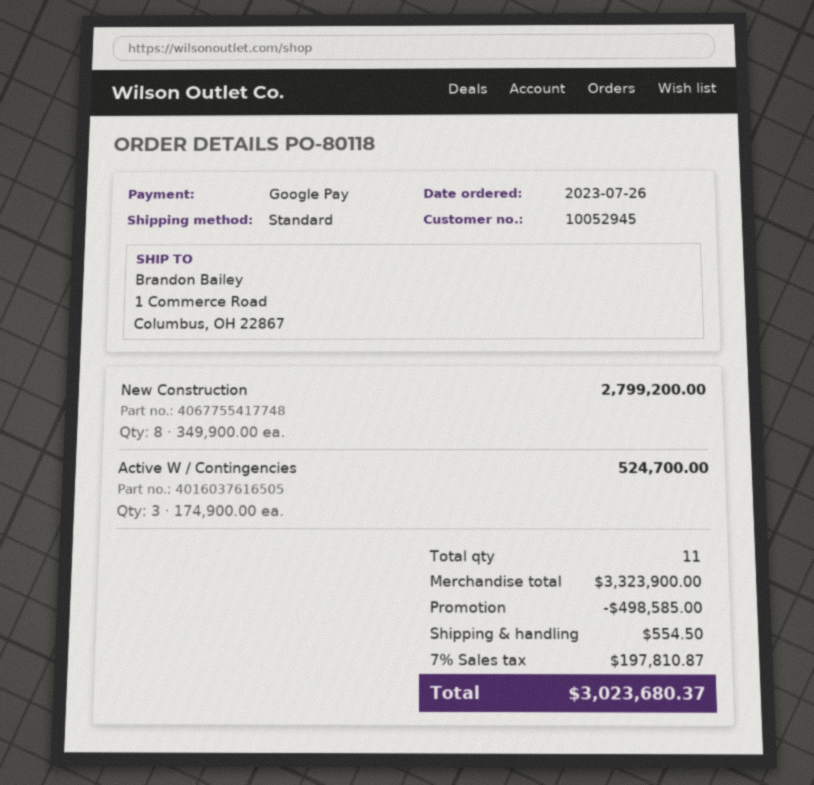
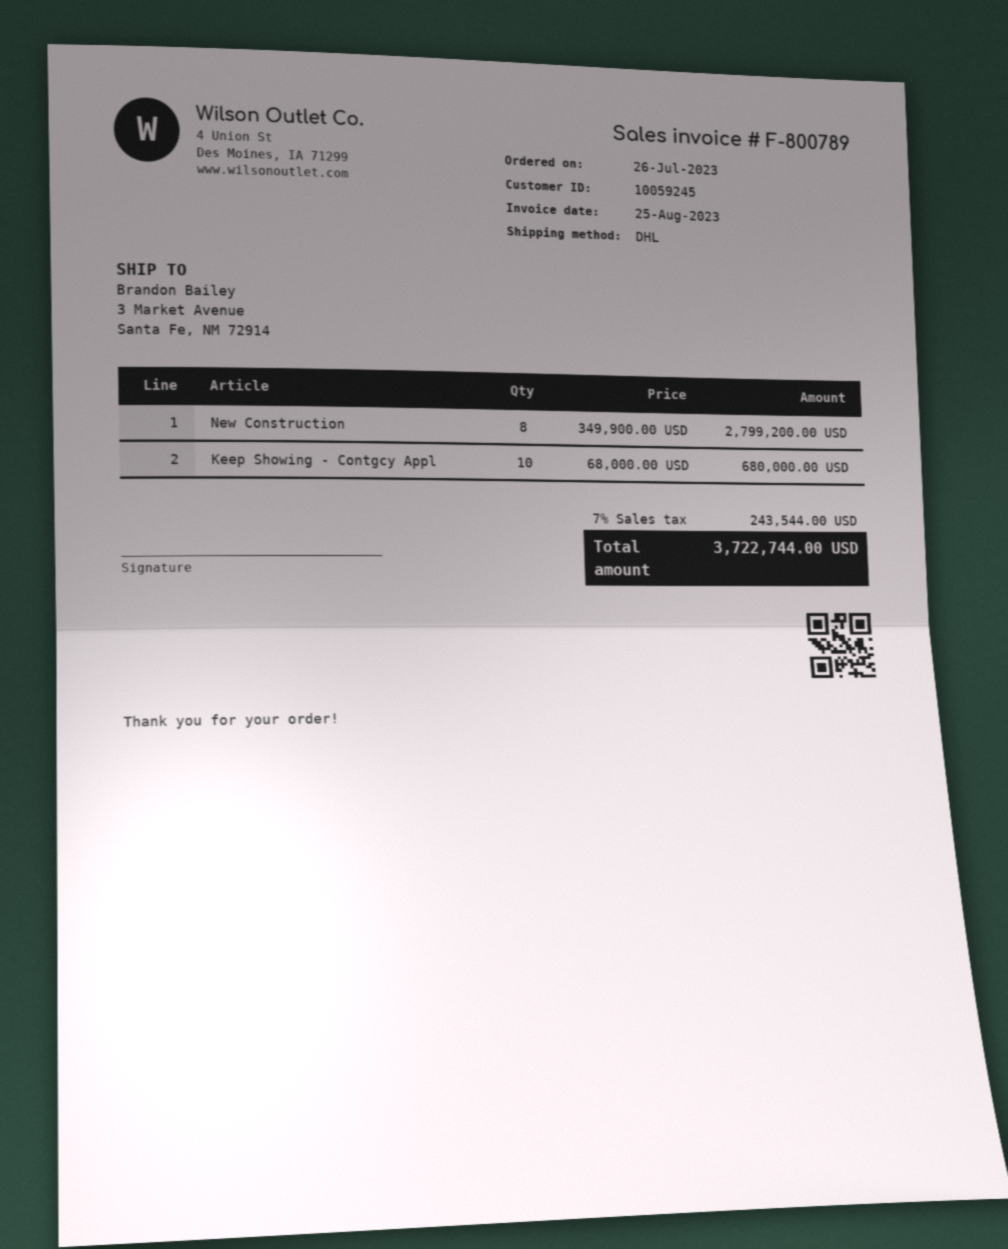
customer number: 10052945 -> 10059245
shipping method: standard -> DHL
ship to: 1 Commerce Road, Columbus, OH 22867 -> 3 Market Avenue, Santa Fe, NM 72914
Active W / Contingencies: 3 x 174900.00 = 524700.00 -> none
Keep Showing - Contgcy Appl: none -> 10 x 68000.00 = 680000.00
discount: 498585.00 -> none
shipping: 554.50 -> none
tax: 7% = 197810.87 -> 7% = 243544.00
total: 3023680.37 -> 3722744.00

